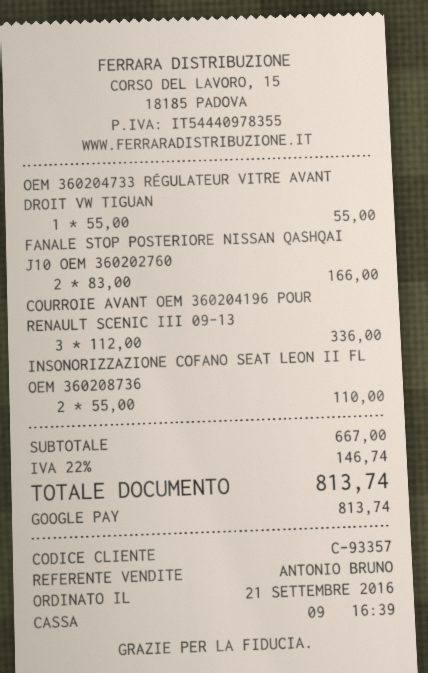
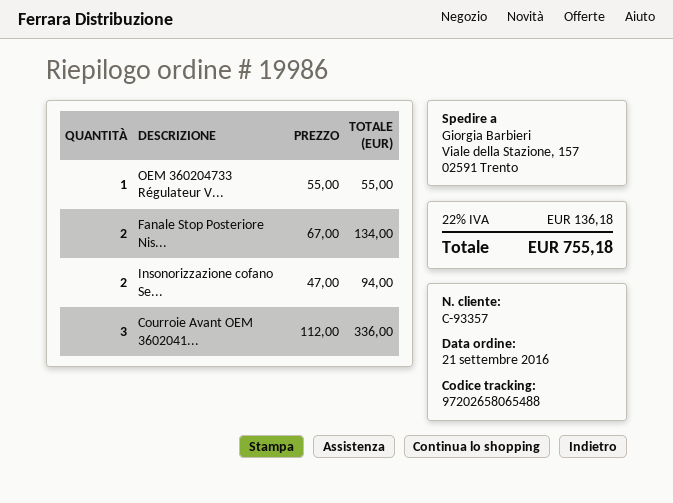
FANALE STOP POSTERIORE NISSAN QASHQAI J10 OEM 360202760: 2 x 83.00 = 166.00 -> 2 x 67.00 = 134.00
INSONORIZZAZIONE COFANO SEAT LEON II FL OEM 360208736: 2 x 55.00 = 110.00 -> 2 x 47.00 = 94.00
tax: 22% = 146.74 -> 22% = 136.18
total: 813.74 -> 755.18

